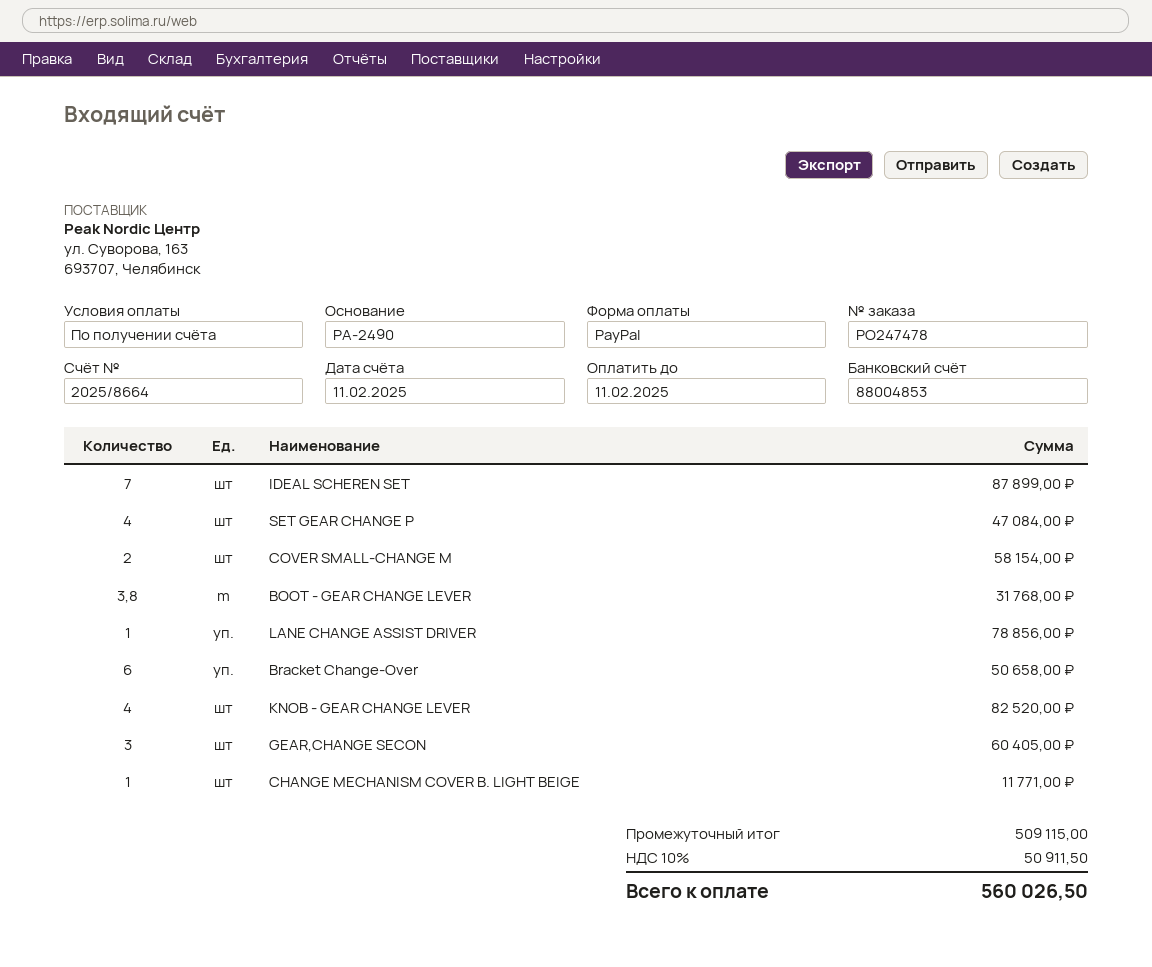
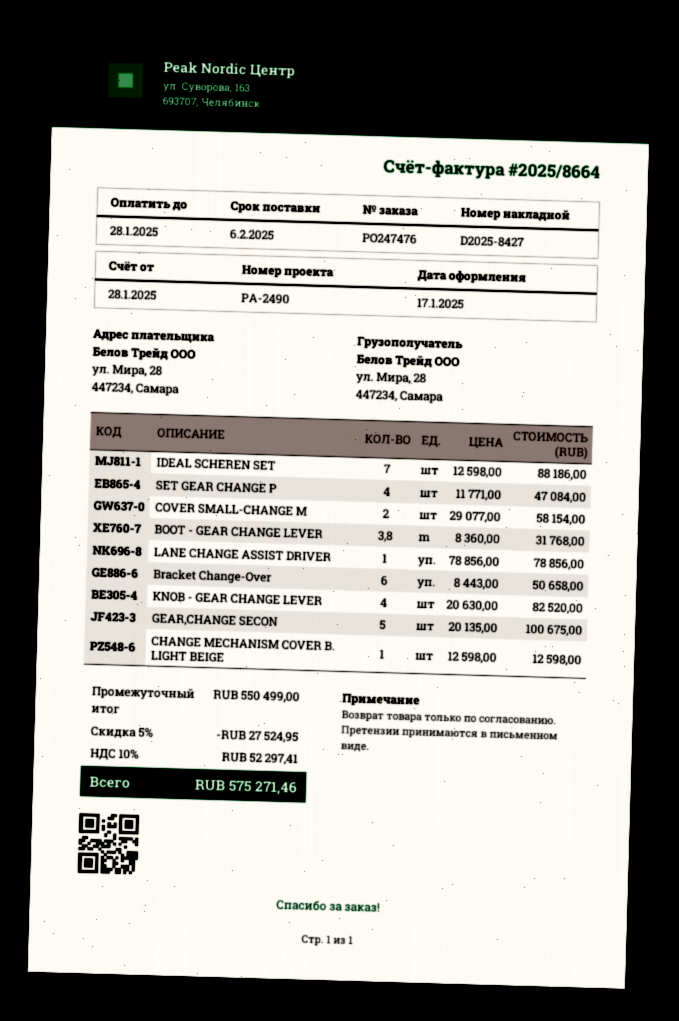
order number: PO247478 -> PO247476
invoice date: 2025-02-11 -> 2025-01-28
due date: 2025-02-11 -> 2025-01-28
IDEAL SCHEREN SET: 7 for 87899.00 -> 7 for 88186.00
GEAR,CHANGE SECON: 3 for 60405.00 -> 5 for 100675.00
CHANGE MECHANISM COVER B. LIGHT BEIGE: 1 for 11771.00 -> 1 for 12598.00
subtotal: 509115.00 -> 550499.00
discount: none -> 5% = 27524.95
tax: 10% = 50911.50 -> 10% = 52297.41
total: 560026.50 -> 575271.46

